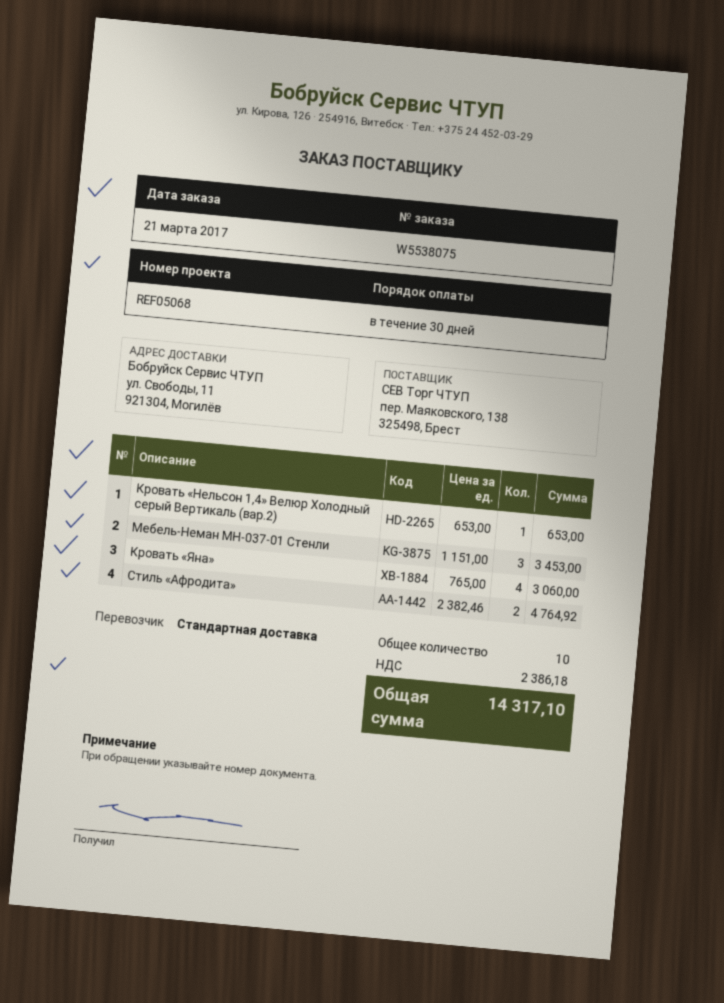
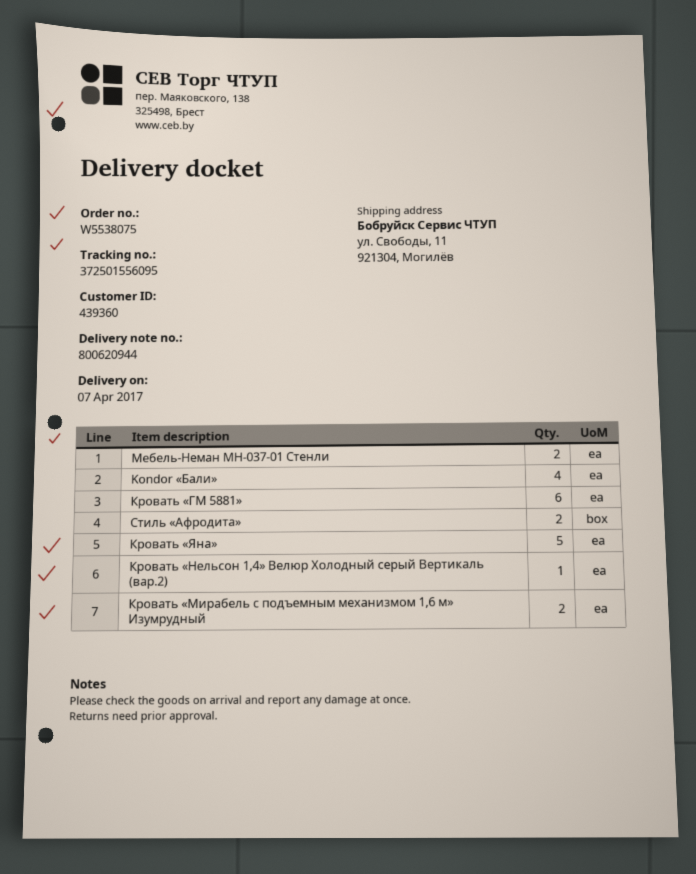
Мебель-Неман МН-037-01 Стенли: 3 -> 2
Кровать «Яна»: 4 -> 5
Kondor «Бали»: none -> 4
Кровать «ГМ 5881»: none -> 6
Кровать «Мирабель с подъемным механизмом 1,6 м» Изумрудный: none -> 2

